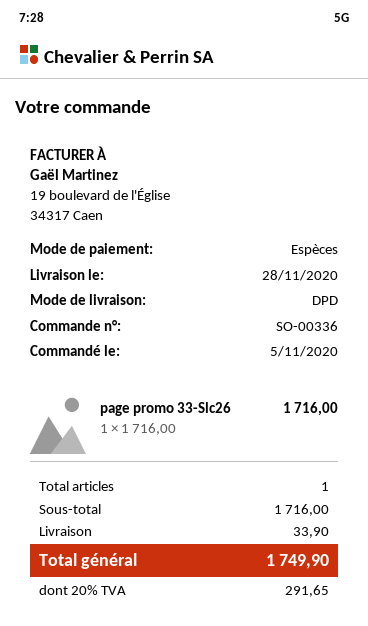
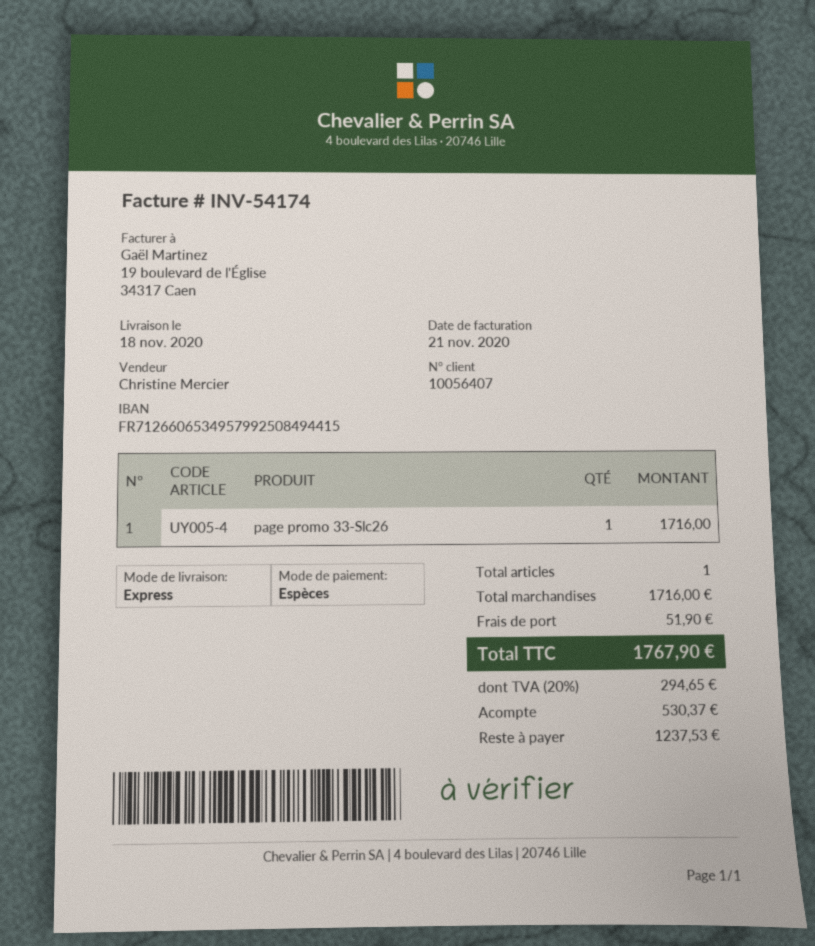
delivery date: 2020-11-28 -> 2020-11-18
shipping method: DPD -> express
shipping: 33.90 -> 51.90
tax: 20% = 291.65 -> 20% = 294.65
total: 1749.90 -> 1767.90

